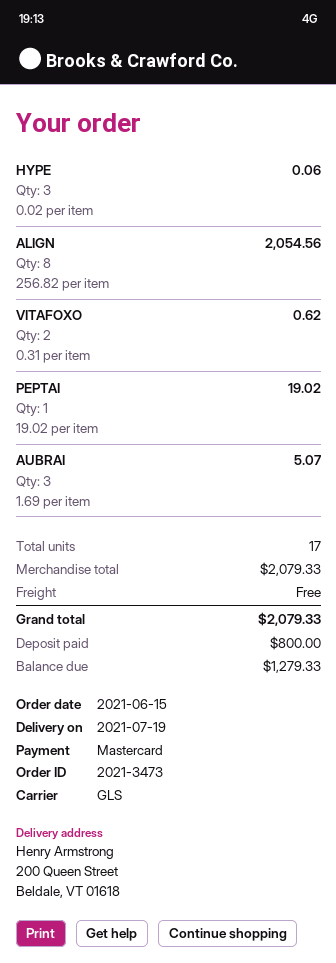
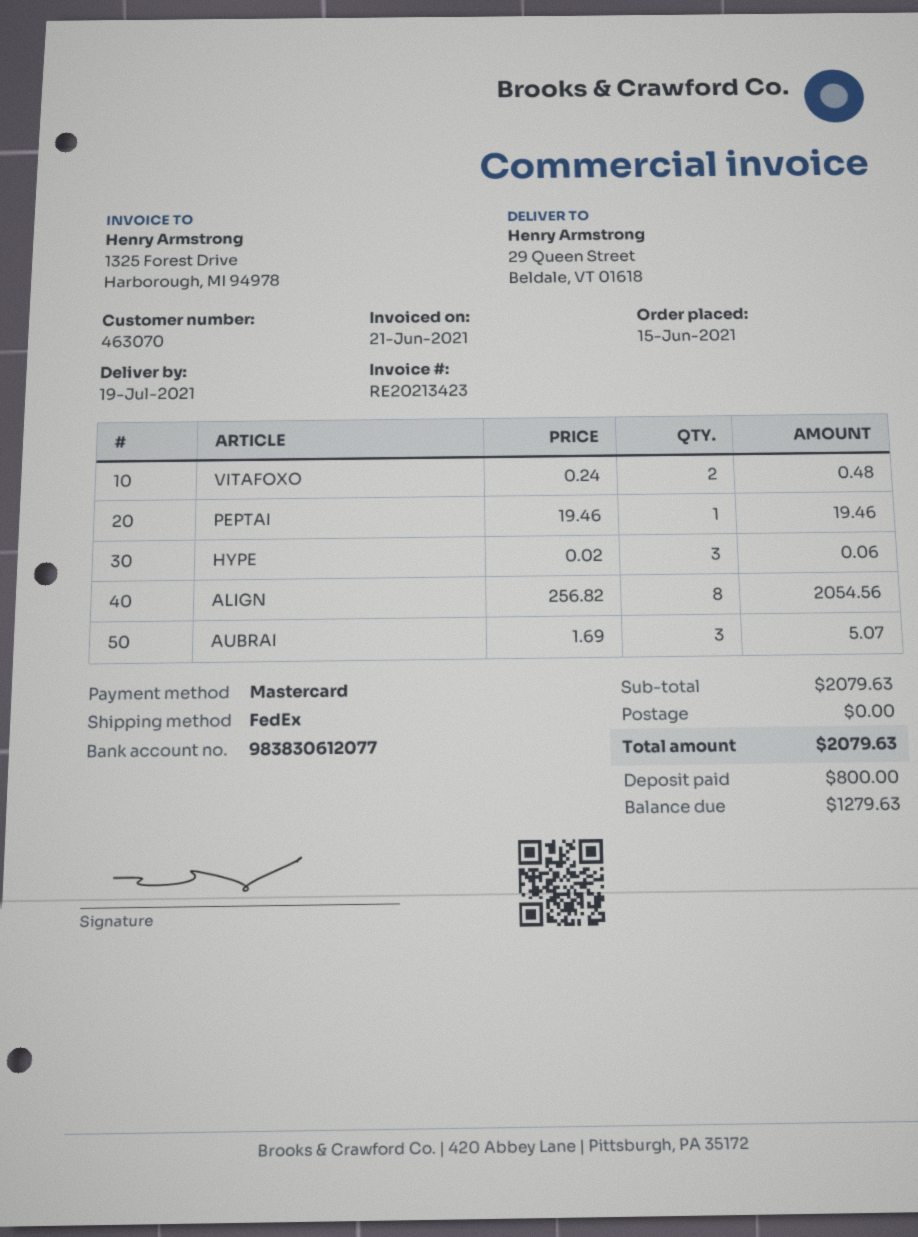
shipping method: GLS -> FedEx
ship to: 200 Queen Street, Beldale, VT 01618 -> 29 Queen Street, Beldale, VT 01618
VITAFOXO: 2 x 0.31 = 0.62 -> 2 x 0.24 = 0.48
PEPTAI: 1 x 19.02 = 19.02 -> 1 x 19.46 = 19.46
subtotal: 2079.33 -> 2079.63
total: 2079.33 -> 2079.63
balance: 1279.33 -> 1279.63

